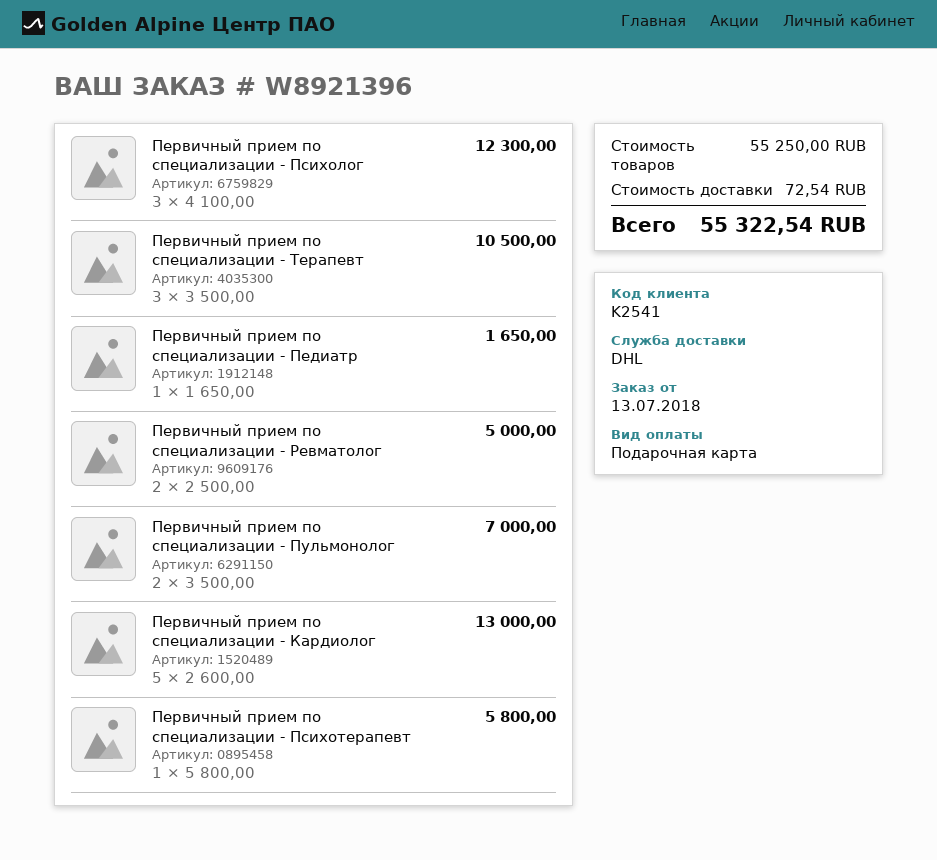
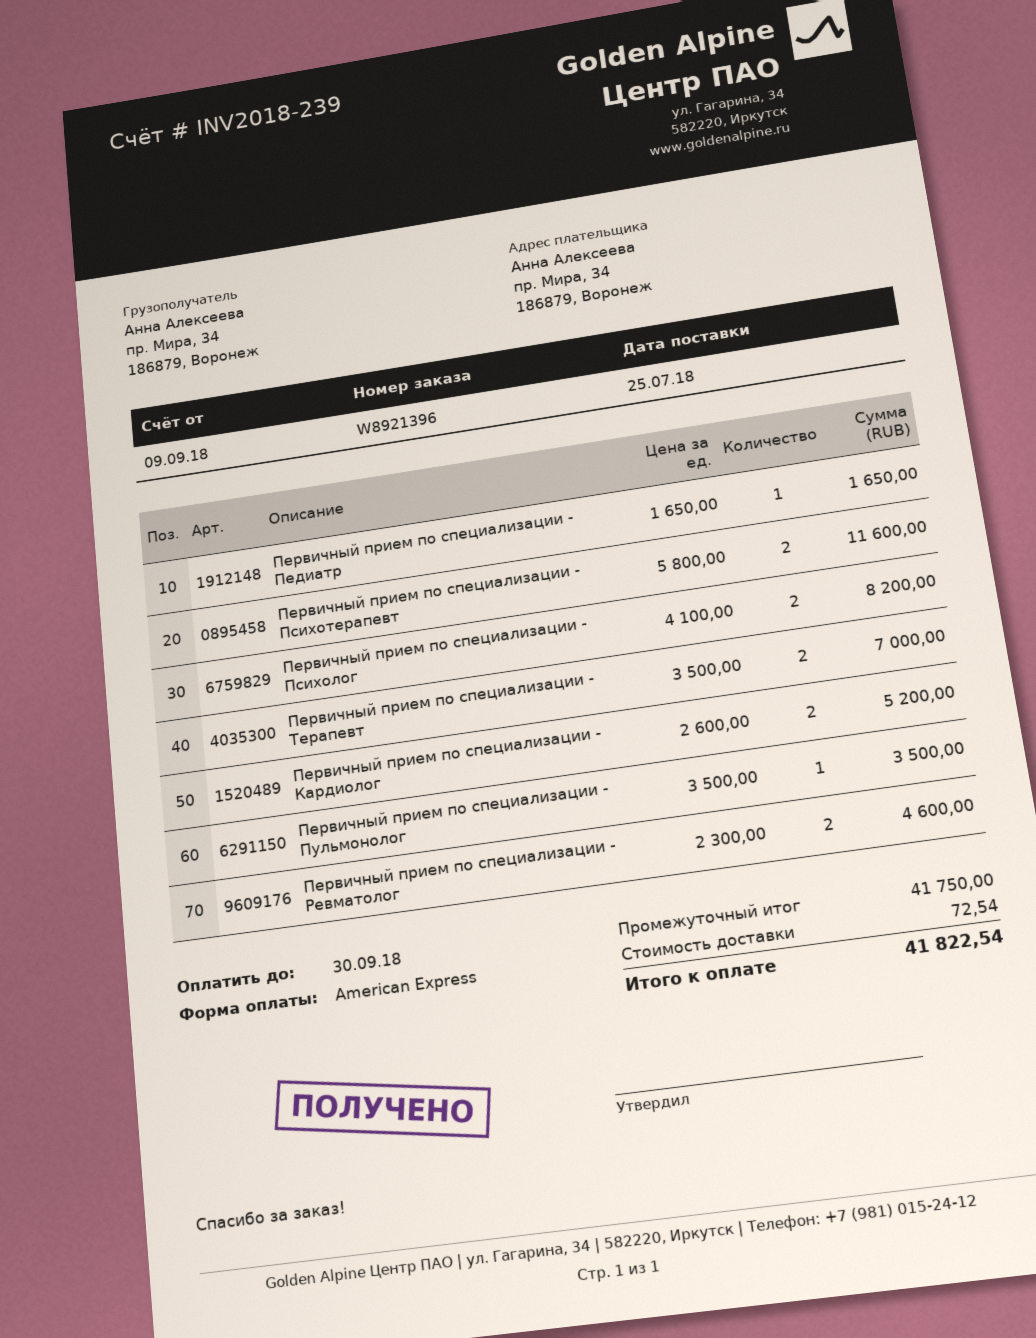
payment method: gift card -> American Express
Первичный прием по специализации - Психолог: 3 x 4100.00 = 12300.00 -> 2 x 4100.00 = 8200.00
Первичный прием по специализации - Терапевт: 3 x 3500.00 = 10500.00 -> 2 x 3500.00 = 7000.00
Первичный прием по специализации - Ревматолог: 2 x 2500.00 = 5000.00 -> 2 x 2300.00 = 4600.00
Первичный прием по специализации - Пульмонолог: 2 x 3500.00 = 7000.00 -> 1 x 3500.00 = 3500.00
Первичный прием по специализации - Кардиолог: 5 x 2600.00 = 13000.00 -> 2 x 2600.00 = 5200.00
Первичный прием по специализации - Психотерапевт: 1 x 5800.00 = 5800.00 -> 2 x 5800.00 = 11600.00
subtotal: 55250.00 -> 41750.00
total: 55322.54 -> 41822.54

